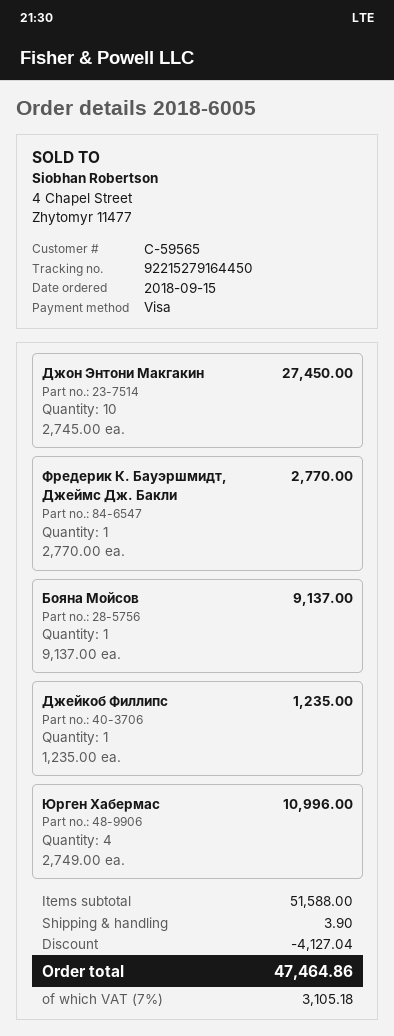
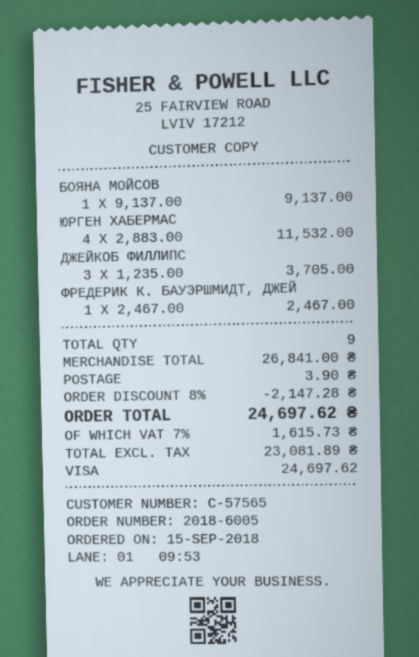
customer number: C-59565 -> C-57565
Джон Энтони Макгакин: 10 x 2745.00 = 27450.00 -> none
Фредерик К. Бауэршмидт, Джеймс Дж. Бакли: 1 x 2770.00 = 2770.00 -> 1 x 2467.00 = 2467.00
Джейкоб Филлипс: 1 x 1235.00 = 1235.00 -> 3 x 1235.00 = 3705.00
Юрген Хабермас: 4 x 2749.00 = 10996.00 -> 4 x 2883.00 = 11532.00
subtotal: 51588.00 -> 26841.00
discount: 4127.04 -> 2147.28
tax: 7% = 3105.18 -> 7% = 1615.73
total: 47464.86 -> 24697.62

